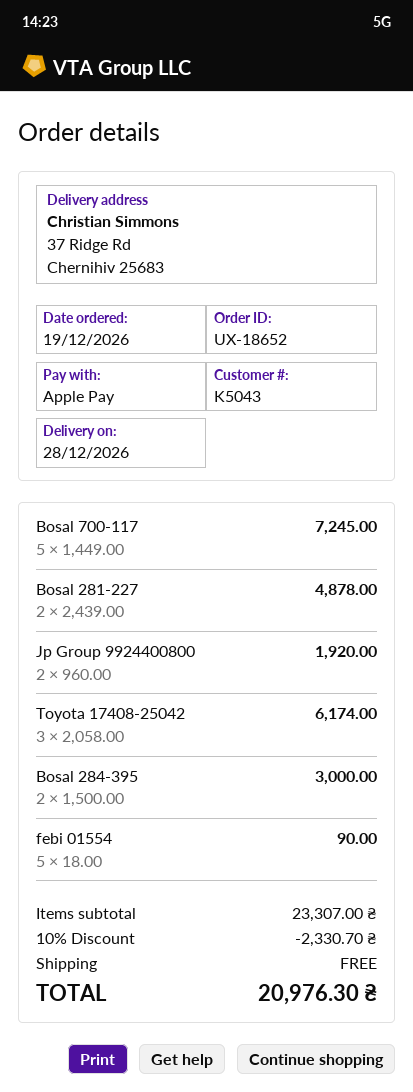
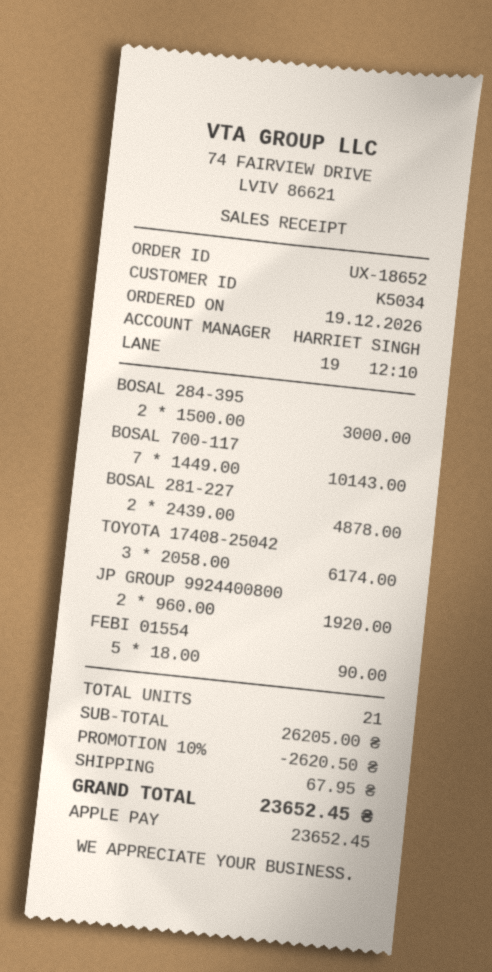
customer number: K5043 -> K5034
Bosal 700-117: 5 x 1449.00 = 7245.00 -> 7 x 1449.00 = 10143.00
subtotal: 23307.00 -> 26205.00
discount: 10% = 2330.70 -> 10% = 2620.50
shipping: 0.00 -> 67.95
total: 20976.30 -> 23652.45

